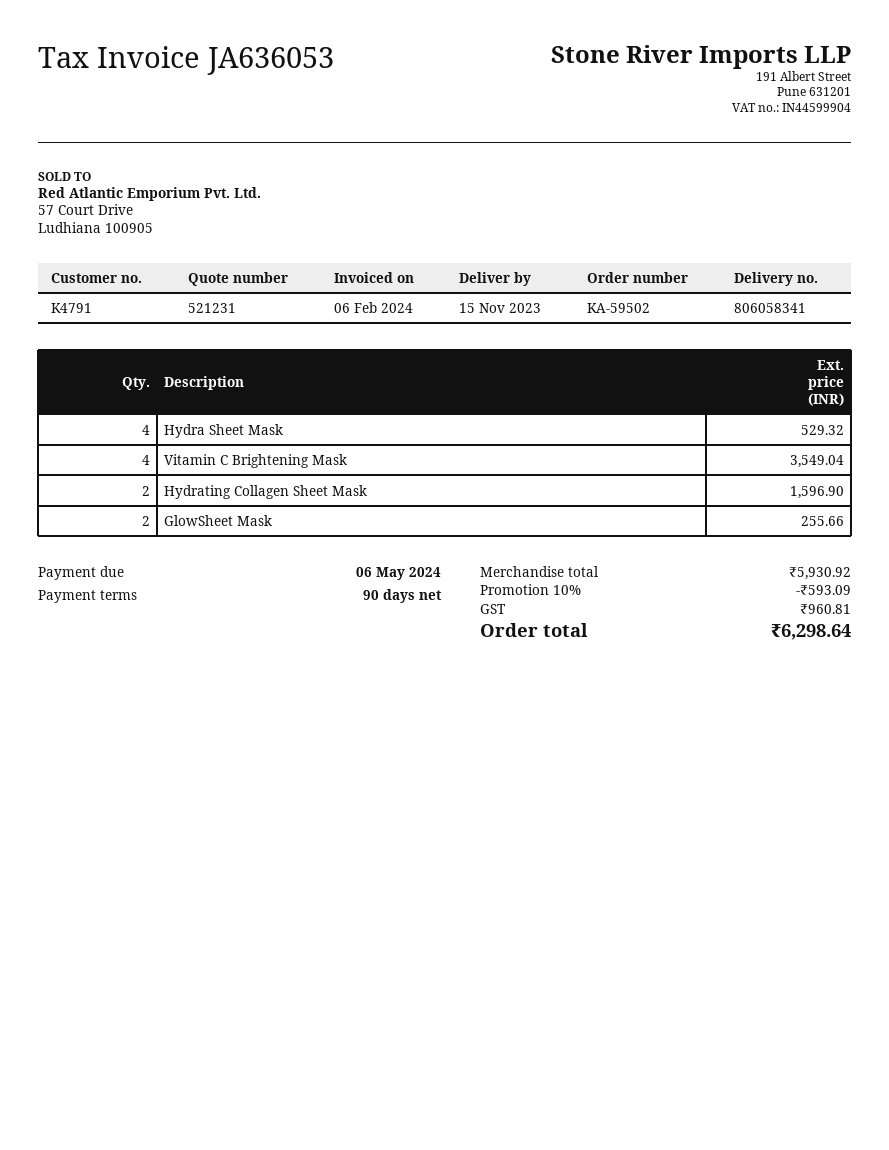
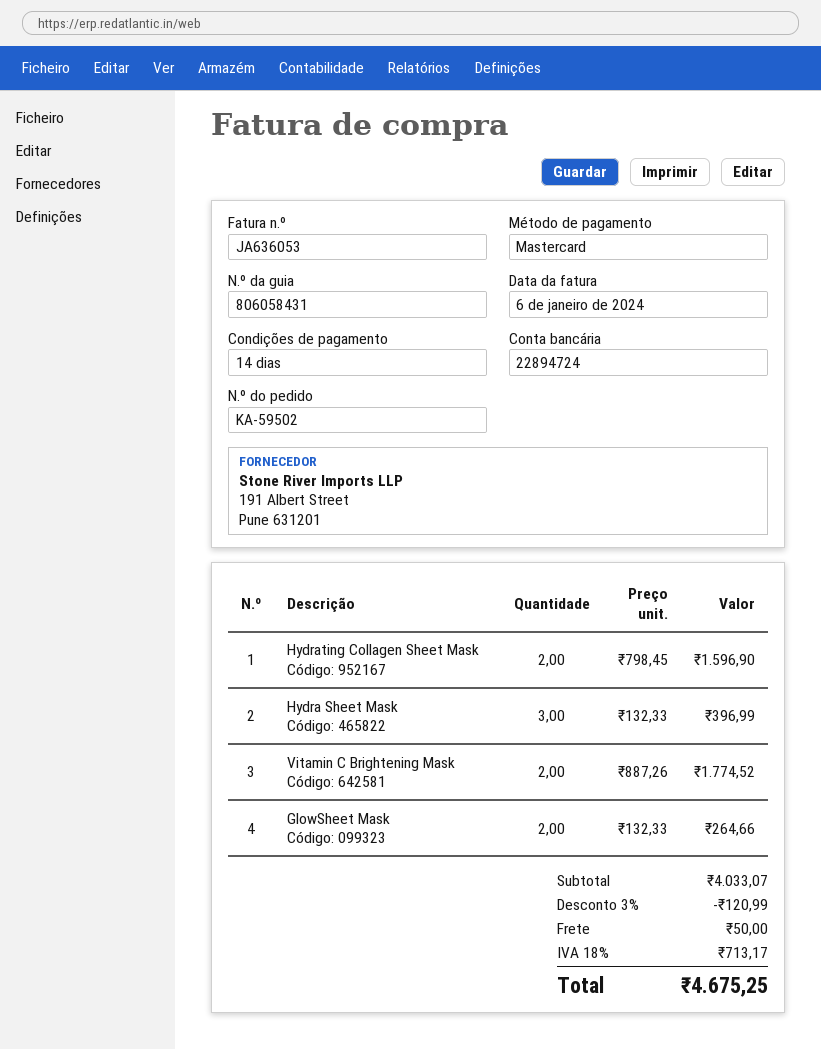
delivery note number: 806058341 -> 806058431
invoice date: 2024-02-06 -> 2024-01-06
payment terms: 90 days -> 14 days
Hydra Sheet Mask: 4 for 529.32 -> 3 for 396.99
Vitamin C Brightening Mask: 4 for 3549.04 -> 2 for 1774.52
GlowSheet Mask: 2 for 255.66 -> 2 for 264.66
subtotal: 5930.92 -> 4033.07
discount: 10% = 593.09 -> 3% = 120.99
shipping: none -> 50.00
tax: 960.81 -> 713.17
total: 6298.64 -> 4675.25

